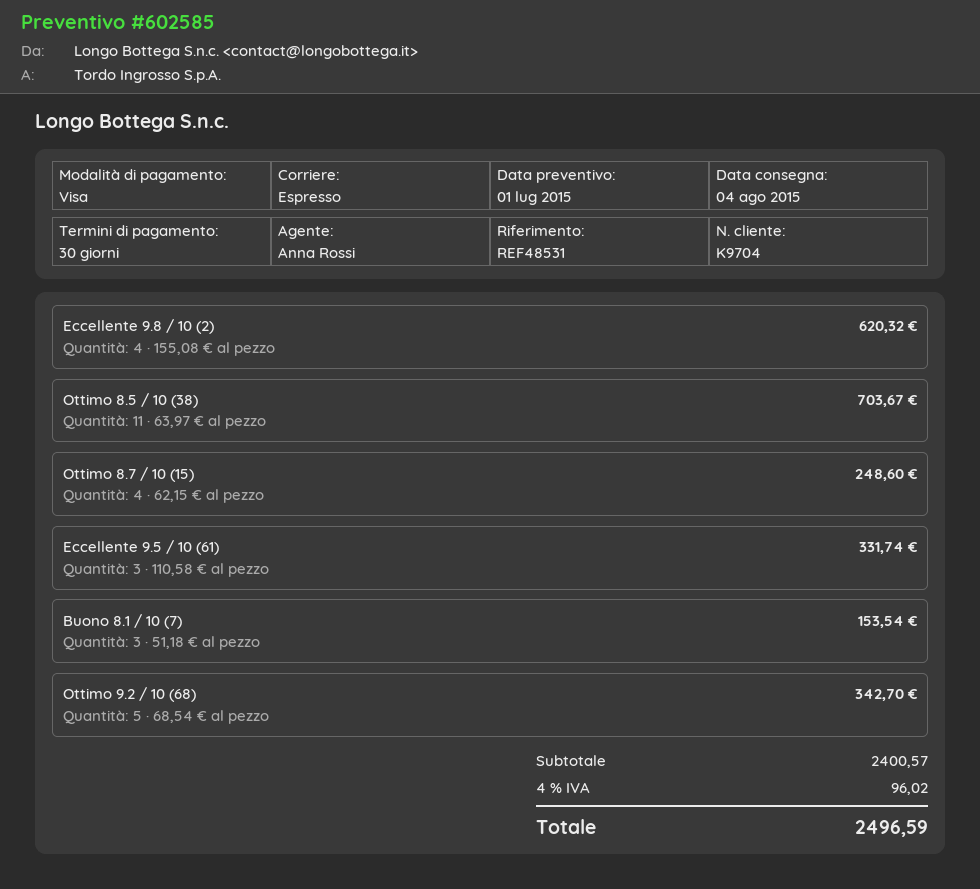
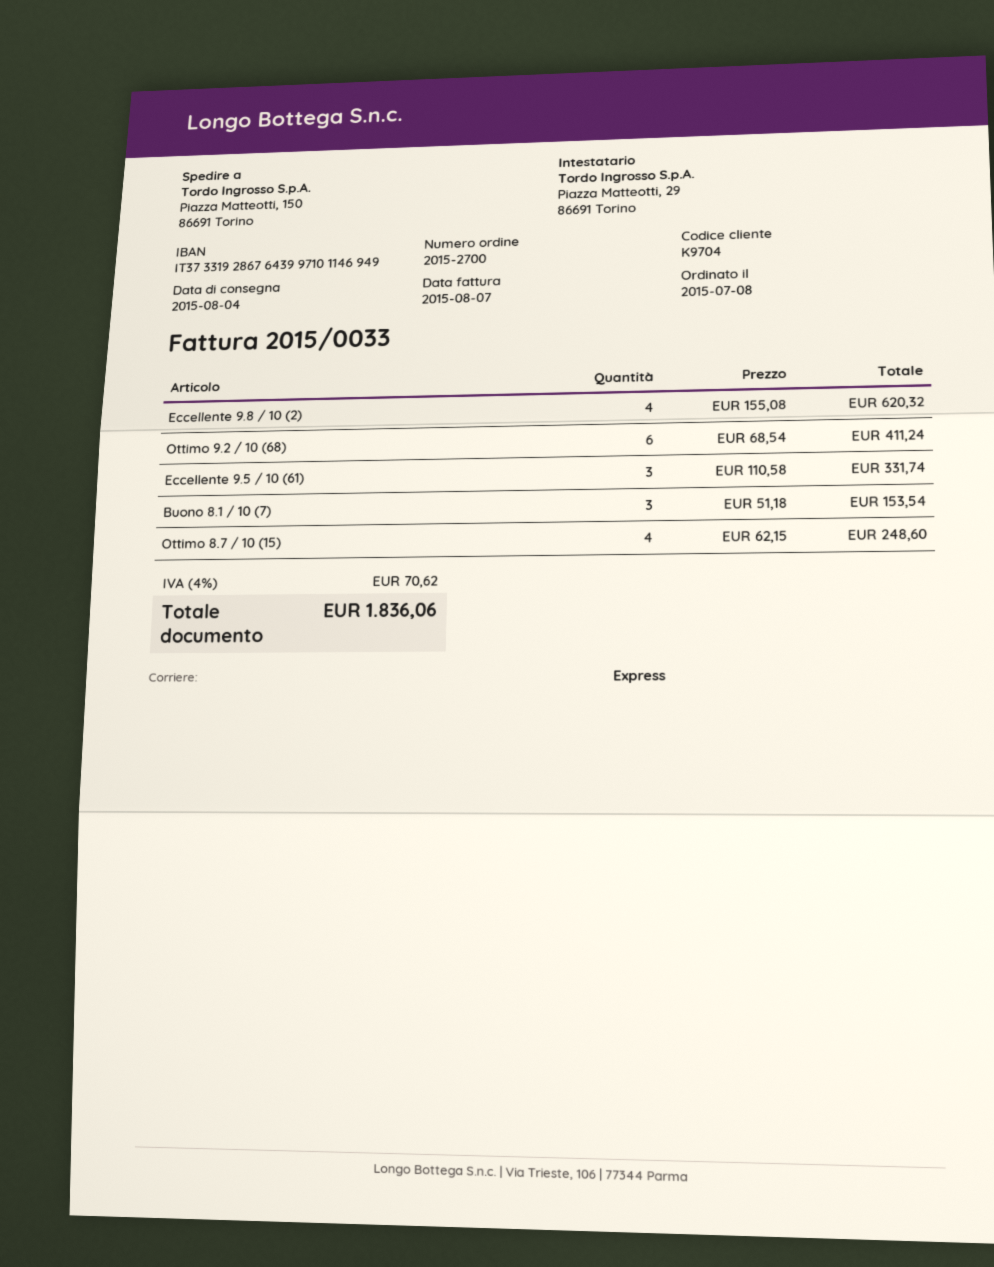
Ottimo 8.5 / 10 (38): 11 x 63.97 = 703.67 -> none
Ottimo 9.2 / 10 (68): 5 x 68.54 = 342.70 -> 6 x 68.54 = 411.24
tax: 4% = 96.02 -> 4% = 70.62
total: 2496.59 -> 1836.06

